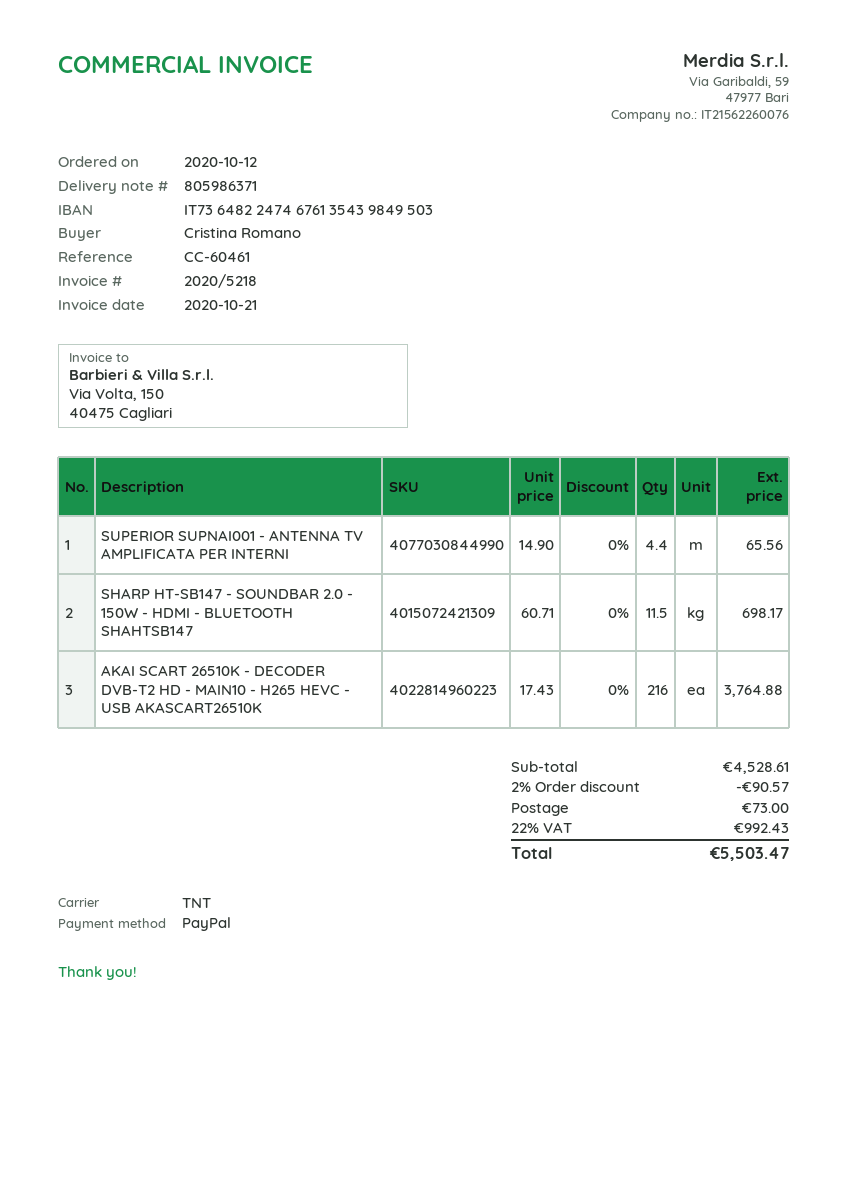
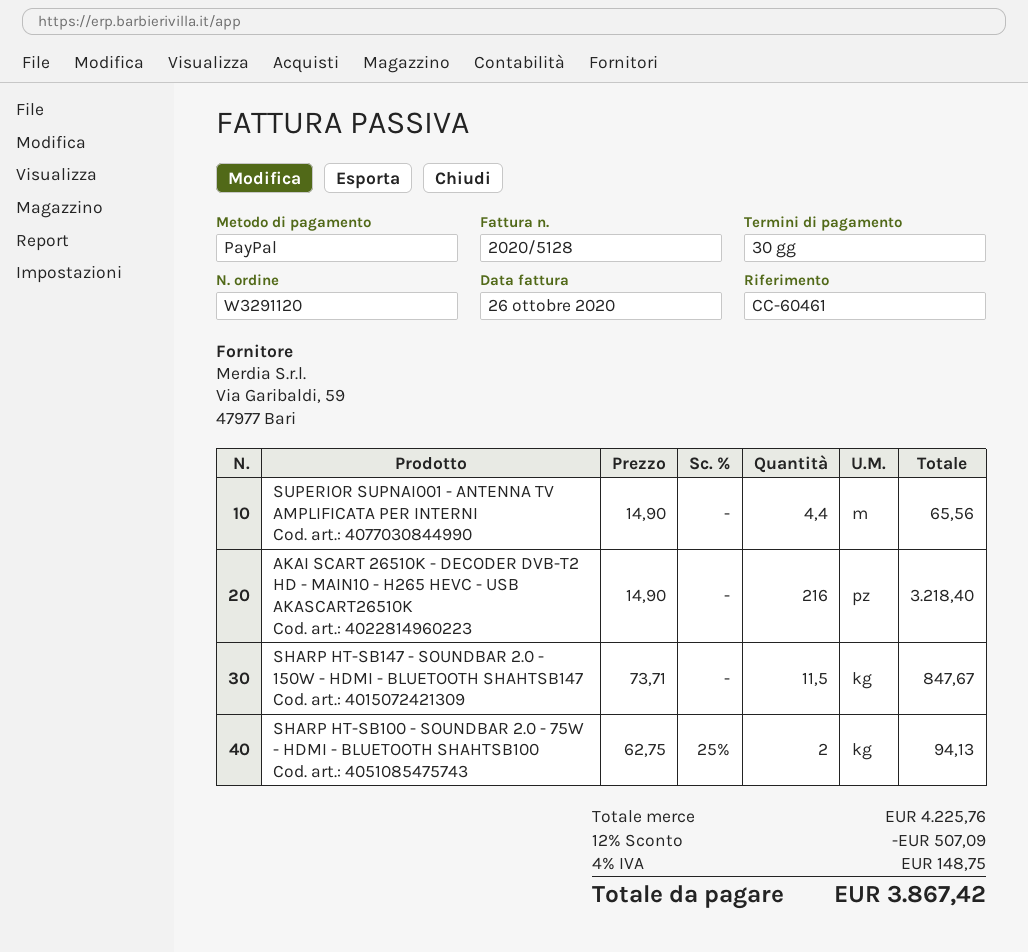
invoice number: 2020/5218 -> 2020/5128
invoice date: 2020-10-21 -> 2020-10-26
SHARP HT-SB147 - SOUNDBAR 2.0 - 150W - HDMI - BLUETOOTH SHAHTSB147: 11.5 x 60.71 = 698.17 -> 11.5 x 73.71 = 847.67
AKAI SCART 26510K - DECODER DVB-T2 HD - MAIN10 - H265 HEVC - USB AKASCART26510K: 216 x 17.43 = 3764.88 -> 216 x 14.90 = 3218.40
SHARP HT-SB100 - SOUNDBAR 2.0 - 75W - HDMI - BLUETOOTH SHAHTSB100: none -> 2 x 62.75 - 25% = 94.13
subtotal: 4528.61 -> 4225.76
discount: 2% = 90.57 -> 12% = 507.09
shipping: 73.00 -> none
tax: 22% = 992.43 -> 4% = 148.75
total: 5503.47 -> 3867.42

